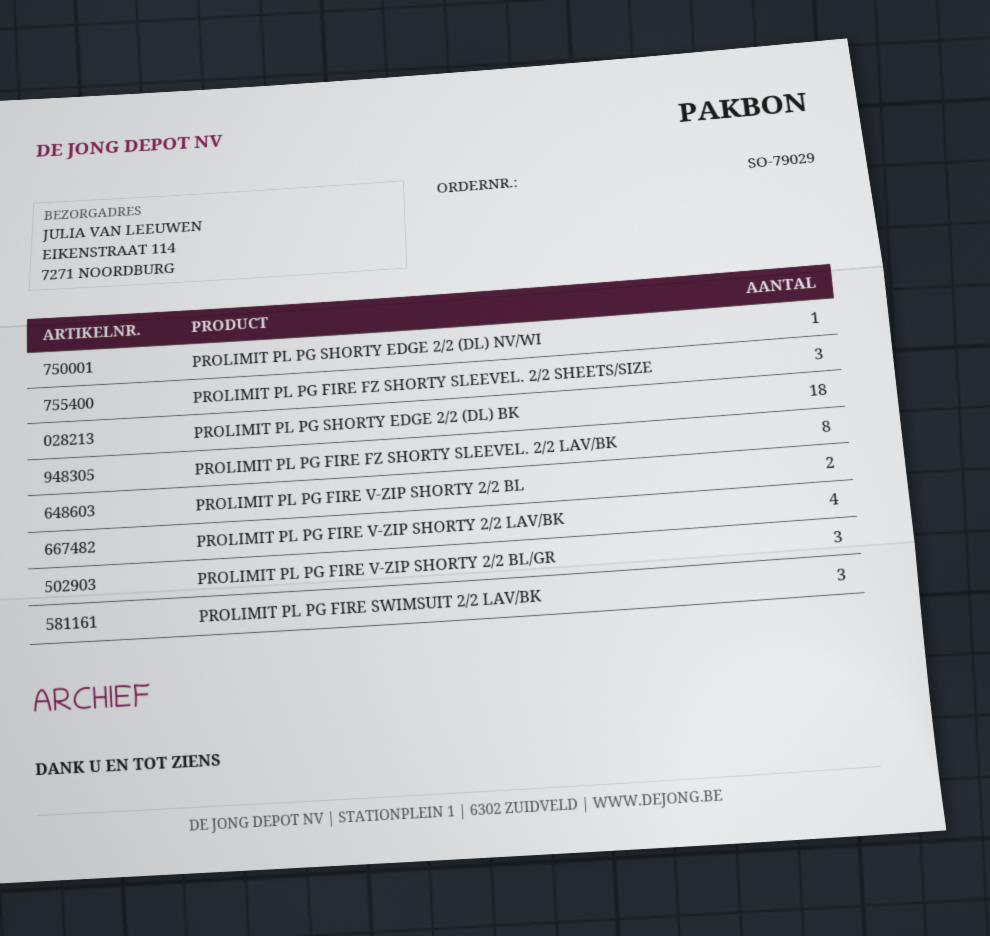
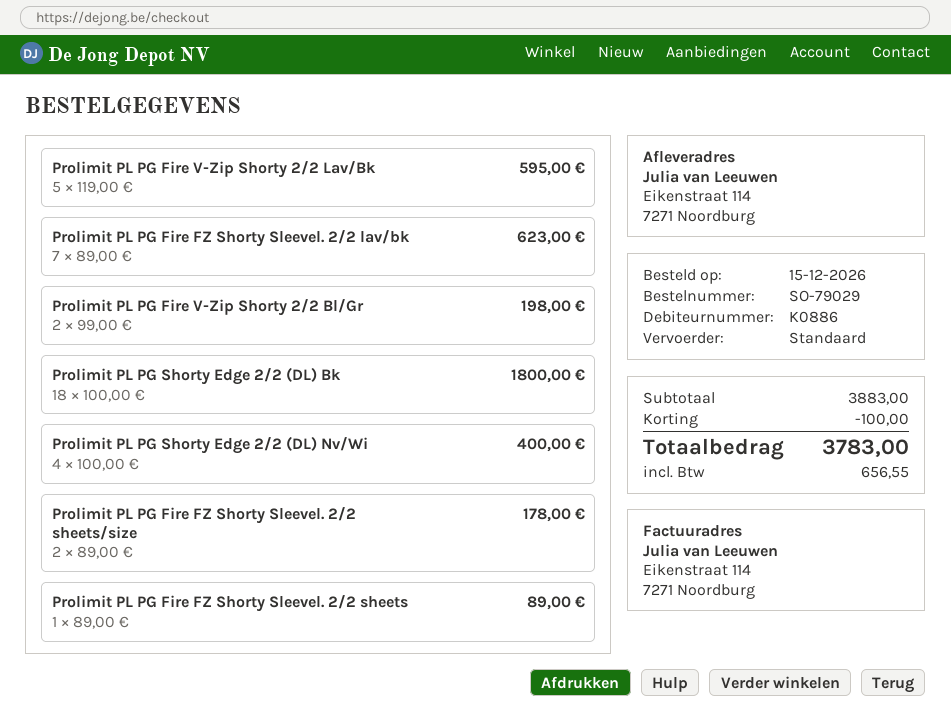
PROLIMIT PL PG SHORTY EDGE 2/2 (DL) NV/WI: 1 -> 4
PROLIMIT PL PG FIRE FZ SHORTY SLEEVEL. 2/2 SHEETS/SIZE: 3 -> 2
PROLIMIT PL PG FIRE FZ SHORTY SLEEVEL. 2/2 LAV/BK: 8 -> 7
PROLIMIT PL PG FIRE V-ZIP SHORTY 2/2 BL: 2 -> none
PROLIMIT PL PG FIRE V-ZIP SHORTY 2/2 LAV/BK: 4 -> 5
PROLIMIT PL PG FIRE V-ZIP SHORTY 2/2 BL/GR: 3 -> 2
PROLIMIT PL PG FIRE SWIMSUIT 2/2 LAV/BK: 3 -> none
Prolimit PL PG Fire FZ Shorty Sleevel. 2/2 sheets: none -> 1

